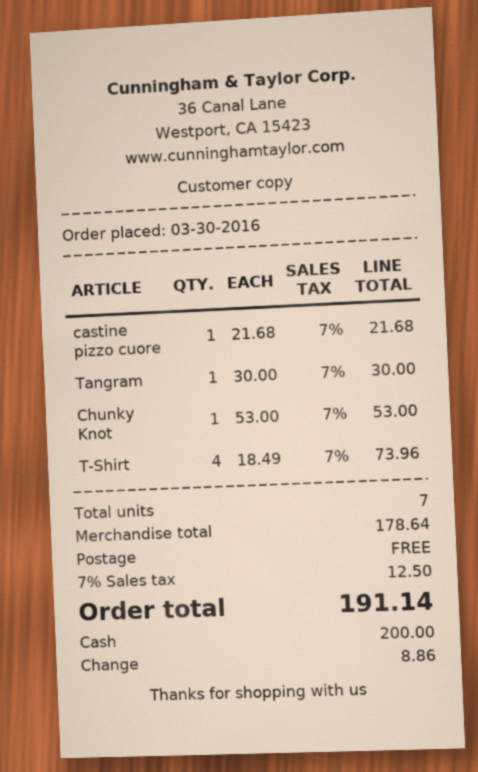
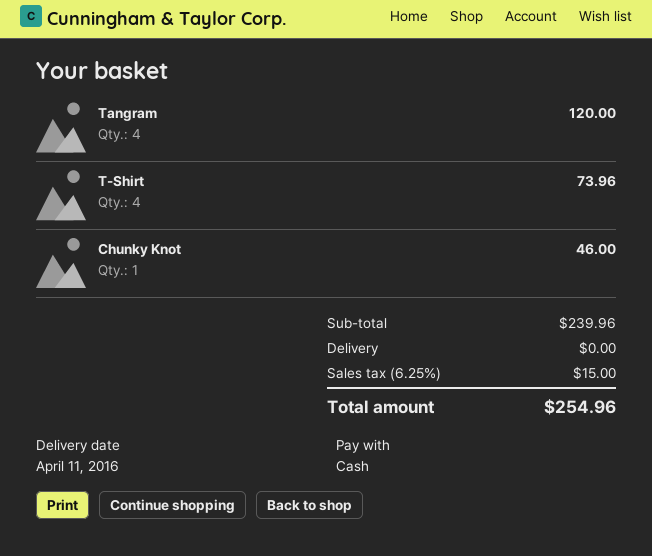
castine pizzo cuore: 1 for 21.68 -> none
Tangram: 1 for 30.00 -> 4 for 120.00
Chunky Knot: 1 for 53.00 -> 1 for 46.00
subtotal: 178.64 -> 239.96
tax: 7% = 12.50 -> 6.25% = 15.00
total: 191.14 -> 254.96

